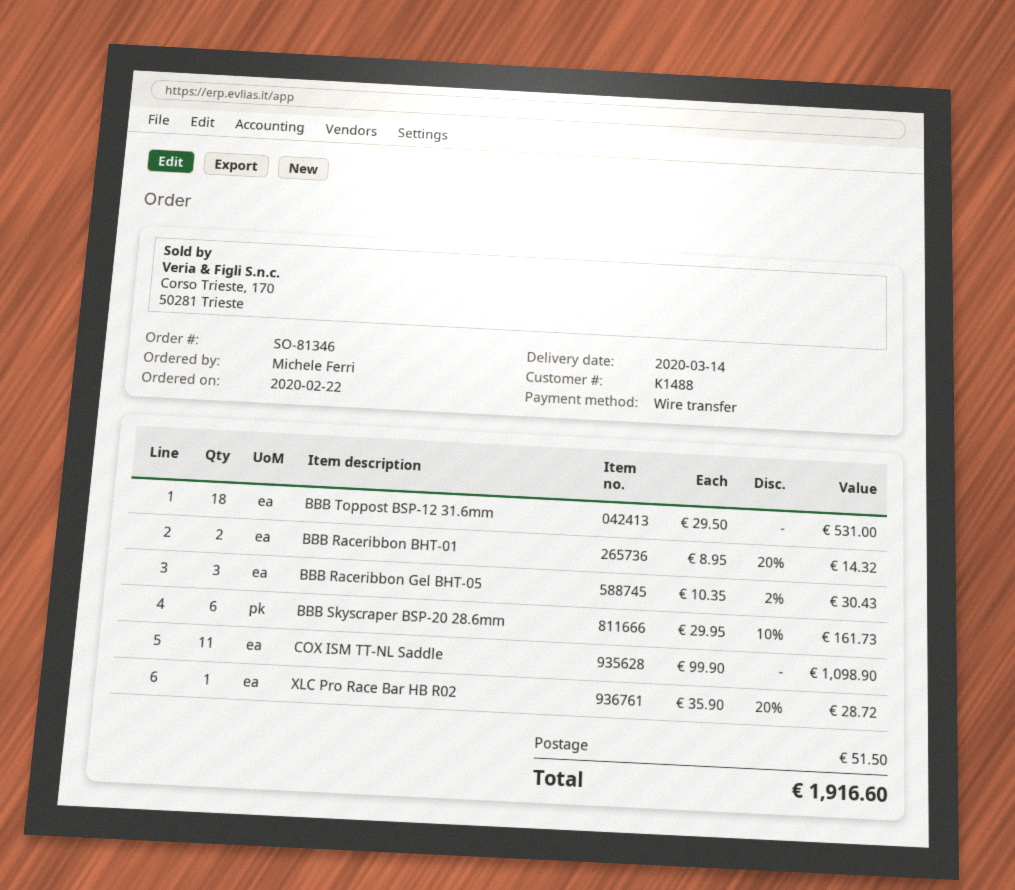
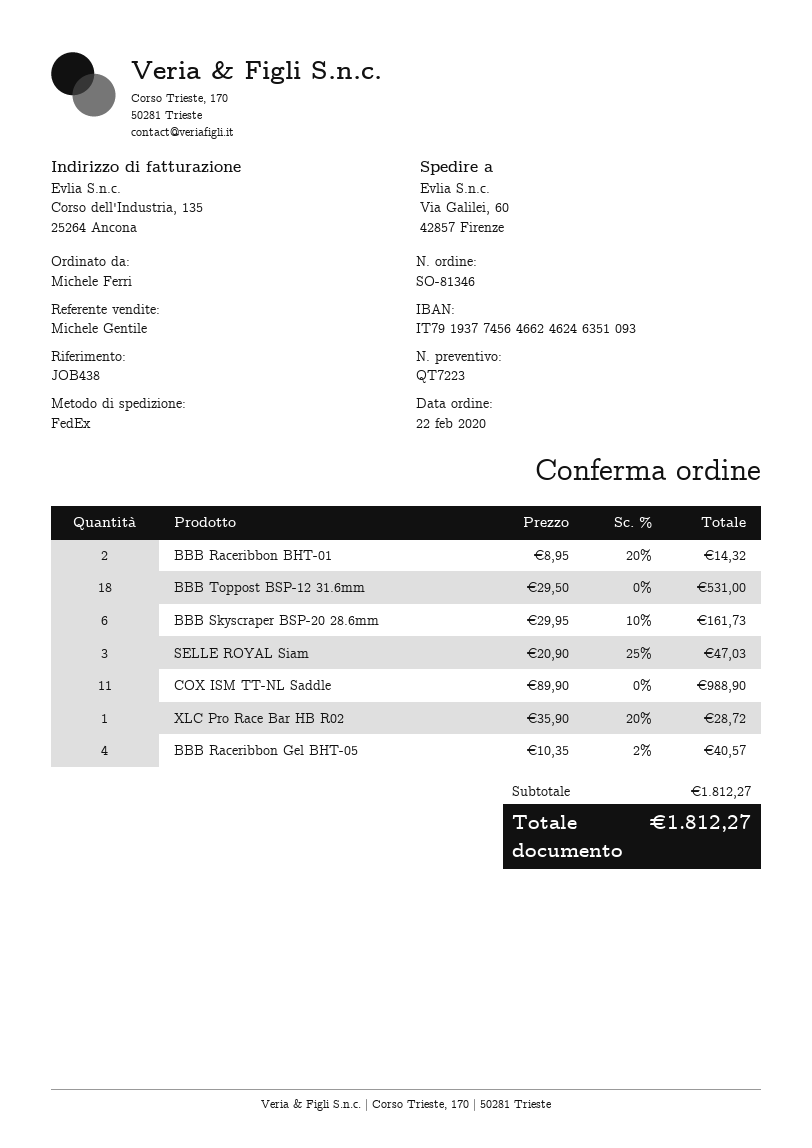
BBB Raceribbon Gel BHT-05: 3 x 10.35 - 2% = 30.43 -> 4 x 10.35 - 2% = 40.57
COX ISM TT-NL Saddle: 11 x 99.90 = 1098.90 -> 11 x 89.90 = 988.90
SELLE ROYAL Siam: none -> 3 x 20.90 - 25% = 47.03
shipping: 51.50 -> none
total: 1916.60 -> 1812.27

